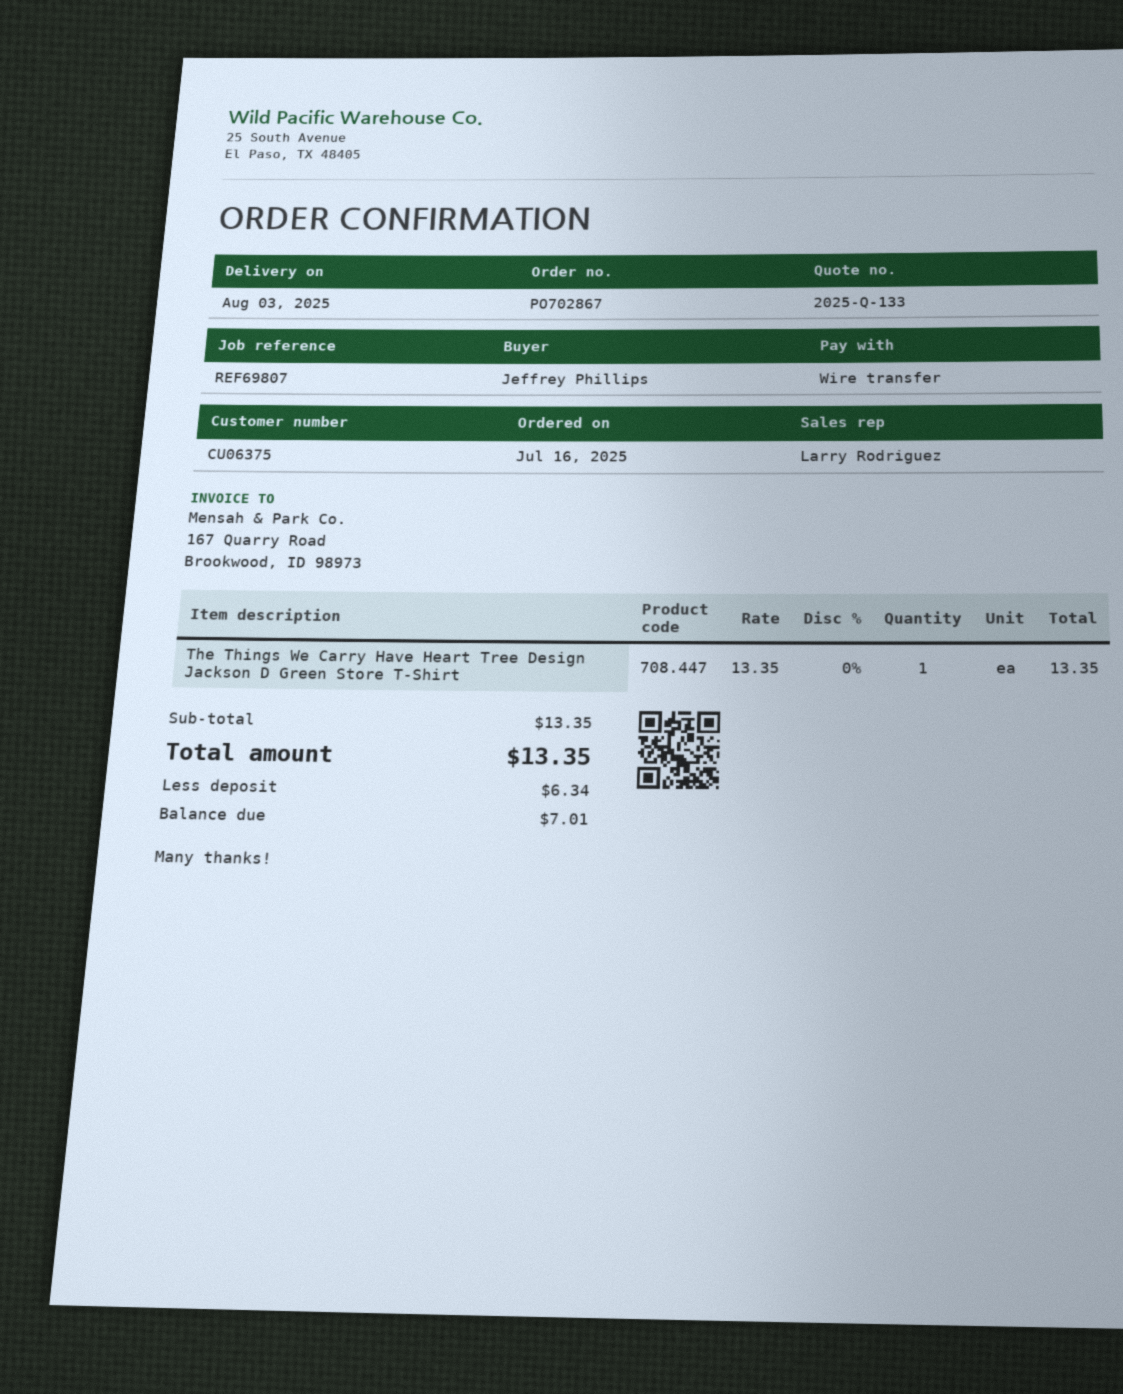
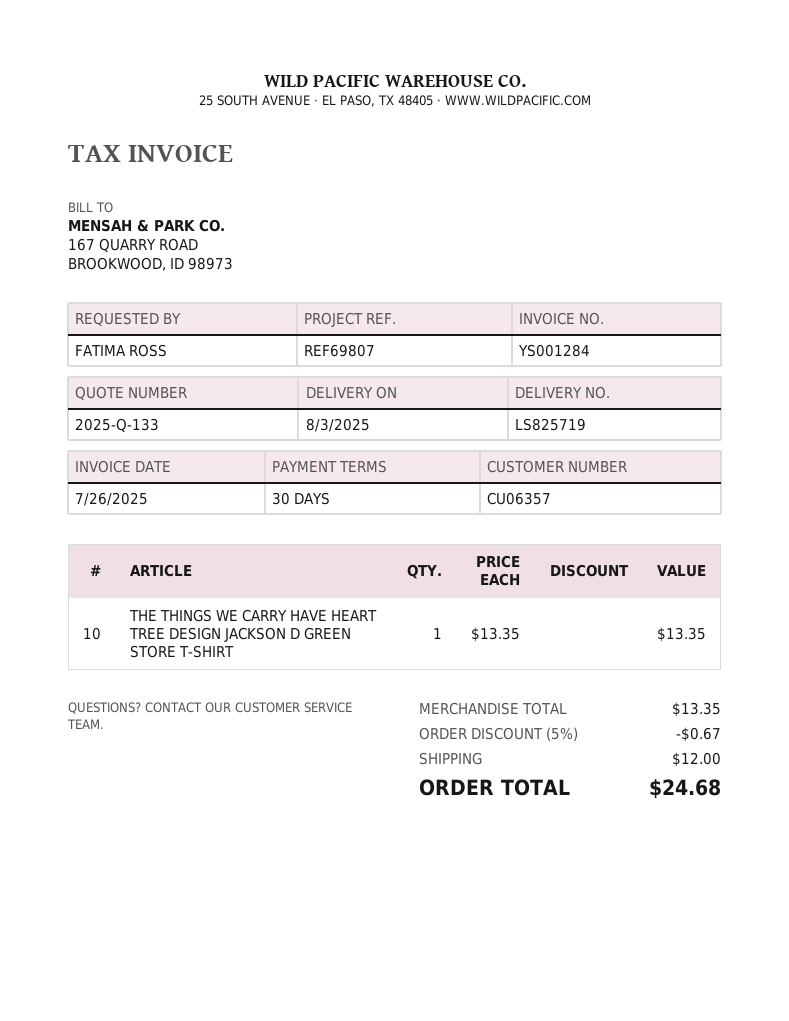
customer number: CU06375 -> CU06357
ordered by: Jeffrey Phillips -> FATIMA ROSS
discount: none -> 5% = 0.67
shipping: none -> 12.00
total: 13.35 -> 24.68

